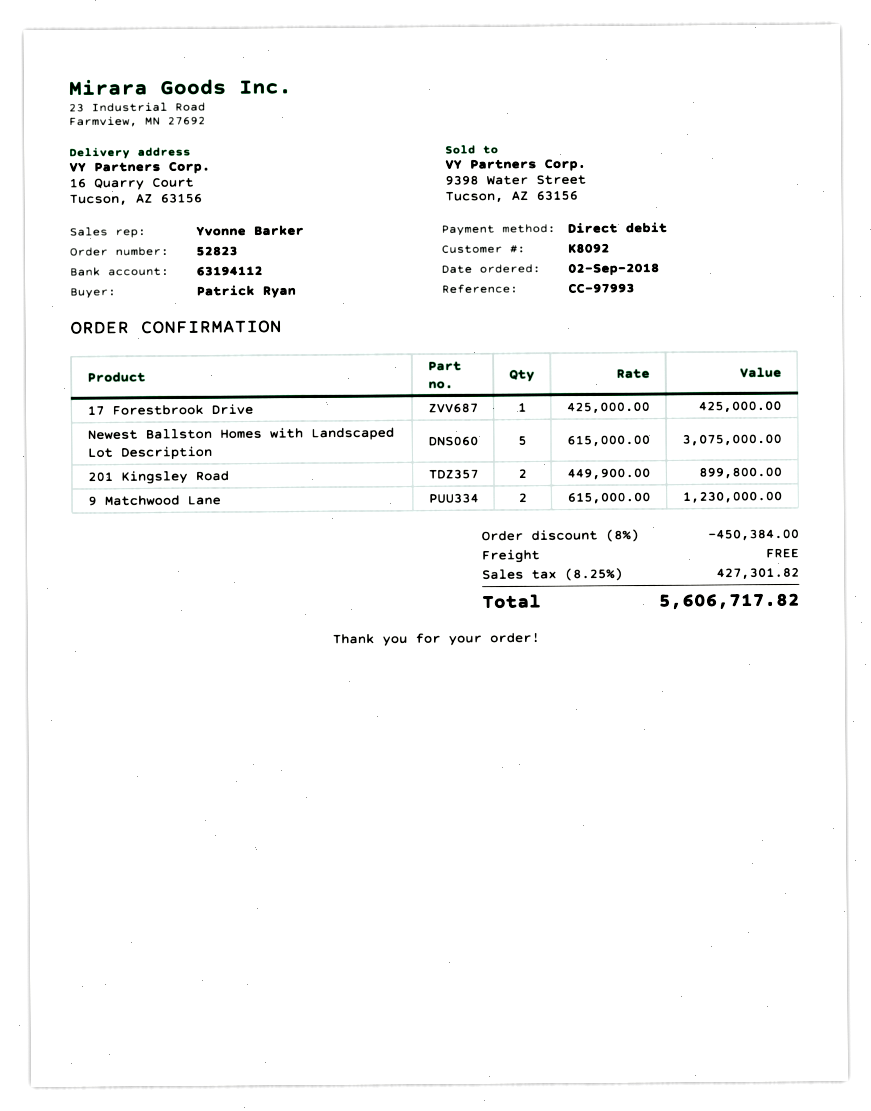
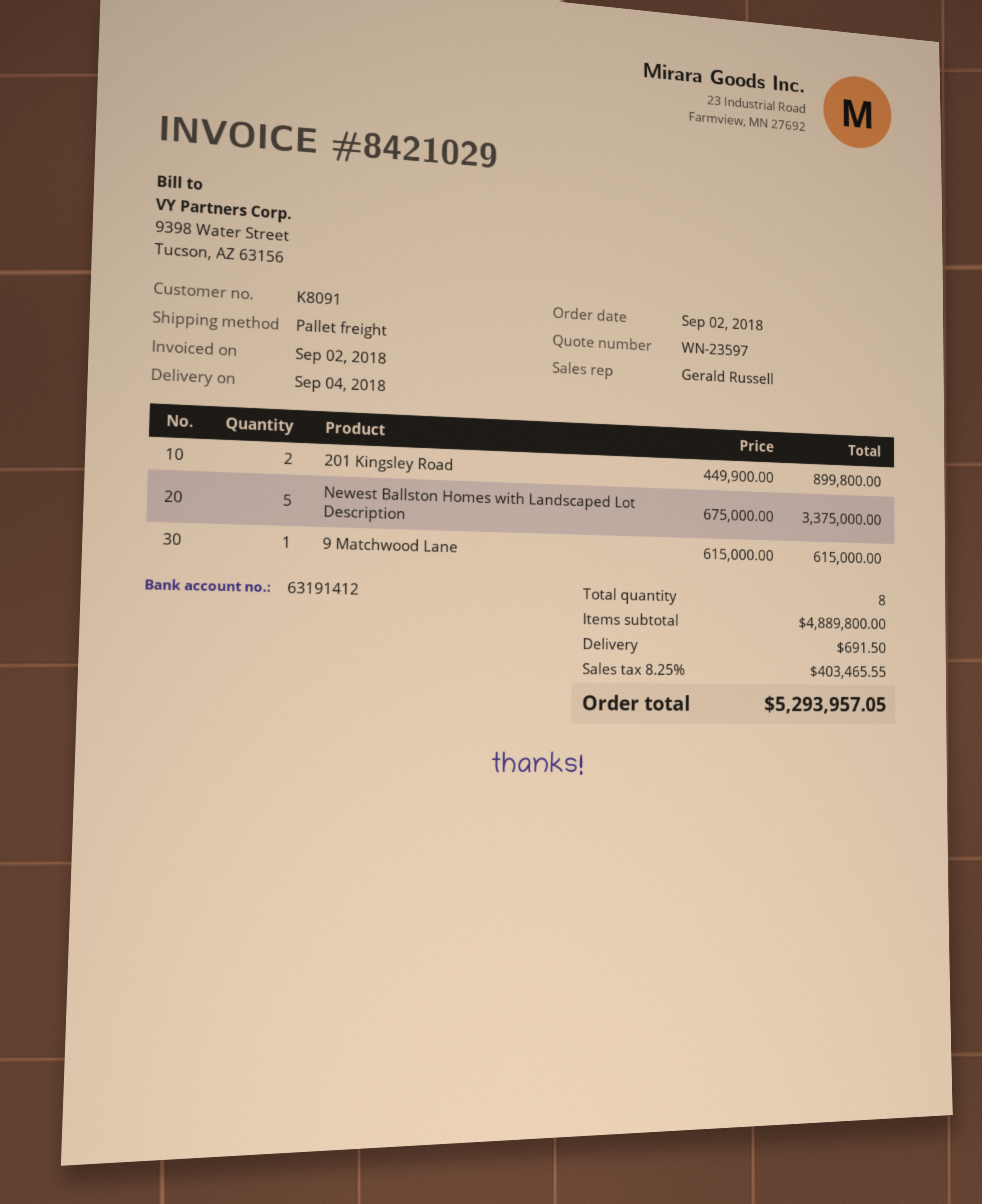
customer number: K8092 -> K8091
sales rep: Yvonne Barker -> Gerald Russell
bank account: 63194112 -> 63191412
17 Forestbrook Drive: 1 x 425000.00 = 425000.00 -> none
Newest Ballston Homes with Landscaped Lot Description: 5 x 615000.00 = 3075000.00 -> 5 x 675000.00 = 3375000.00
9 Matchwood Lane: 2 x 615000.00 = 1230000.00 -> 1 x 615000.00 = 615000.00
discount: 8% = 450384.00 -> none
shipping: 0.00 -> 691.50
tax: 8.25% = 427301.82 -> 8.25% = 403465.55
total: 5606717.82 -> 5293957.05

